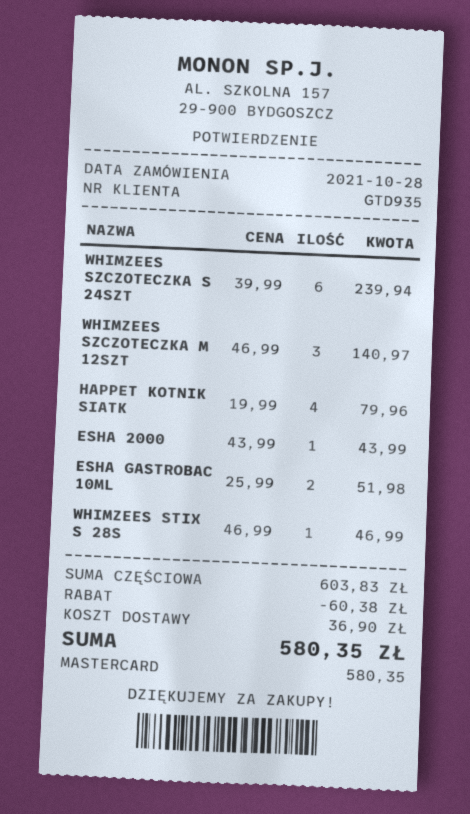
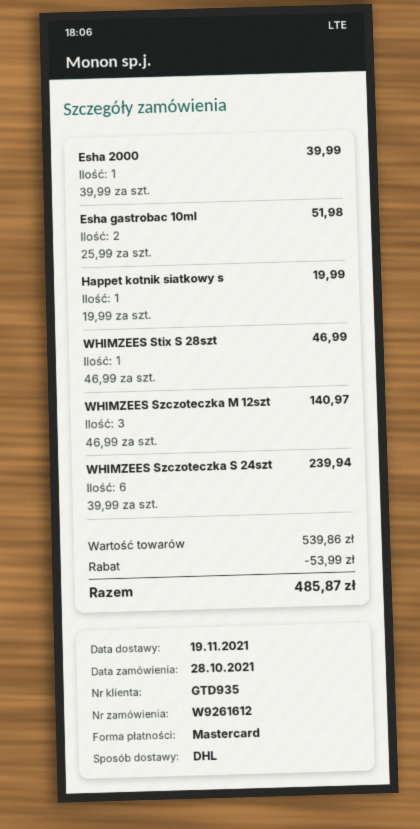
HAPPET KOTNIK SIATK: 4 x 19.99 = 79.96 -> 1 x 19.99 = 19.99
ESHA 2000: 1 x 43.99 = 43.99 -> 1 x 39.99 = 39.99
subtotal: 603.83 -> 539.86
discount: 60.38 -> 53.99
shipping: 36.90 -> none
total: 580.35 -> 485.87

